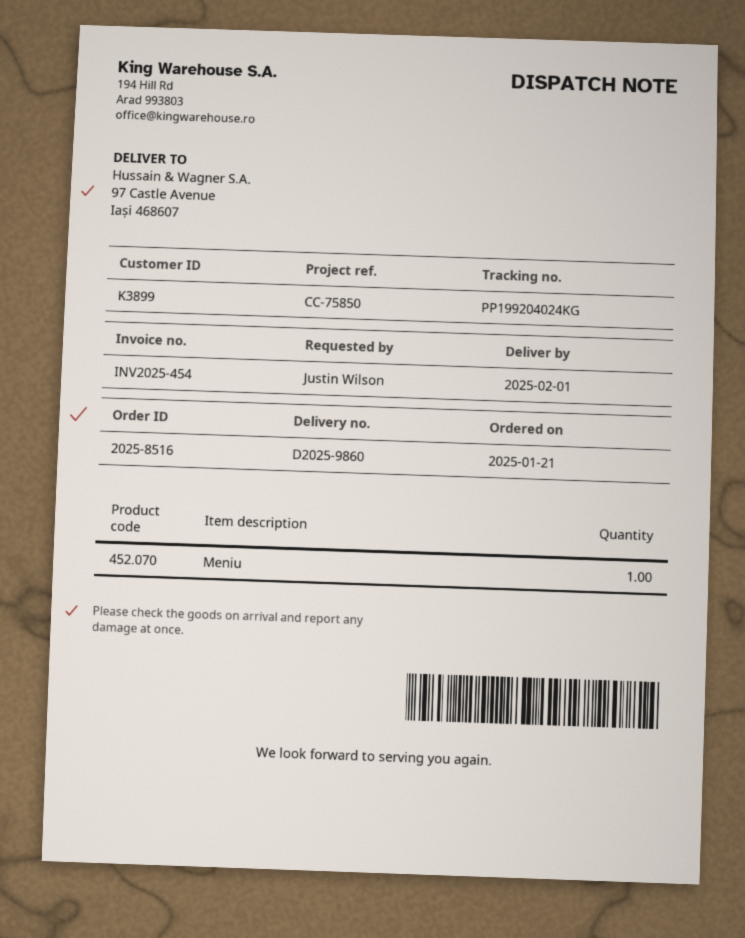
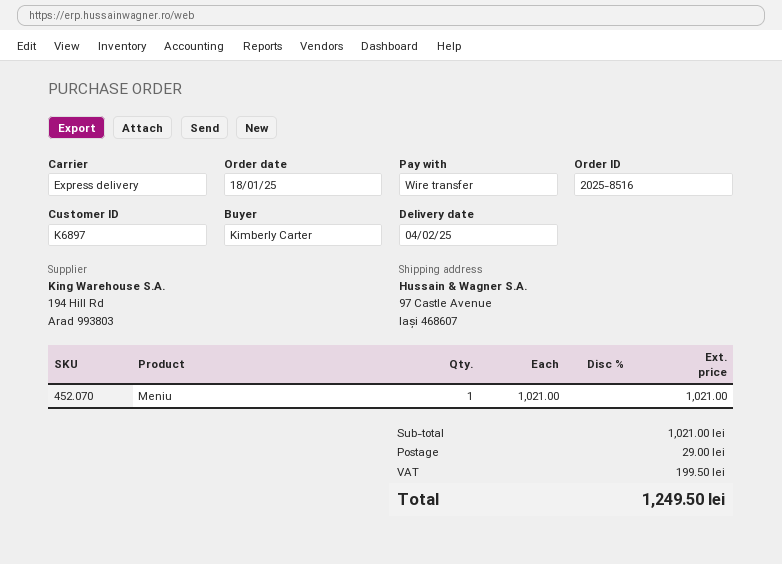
order date: 2025-01-21 -> 2025-01-18
delivery date: 2025-02-01 -> 2025-02-04
customer number: K3899 -> K6897
ordered by: Justin Wilson -> Kimberly Carter

